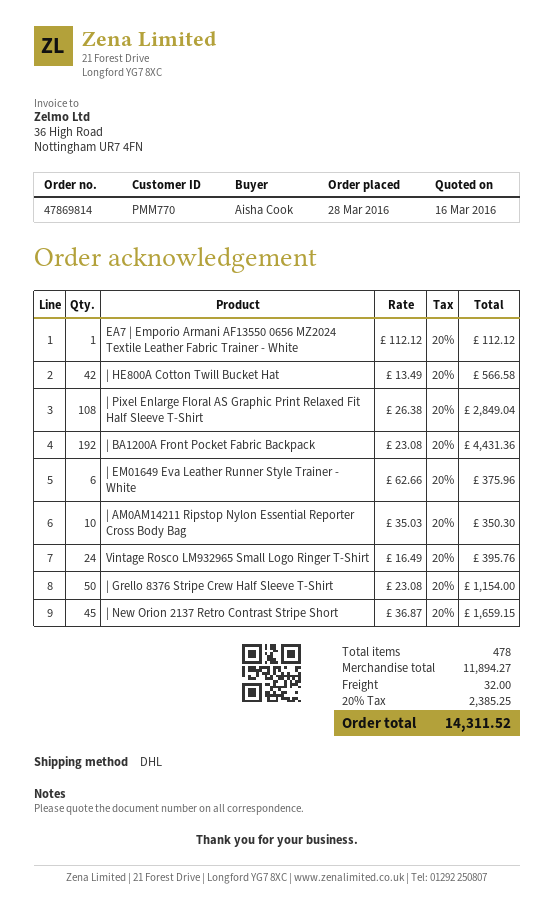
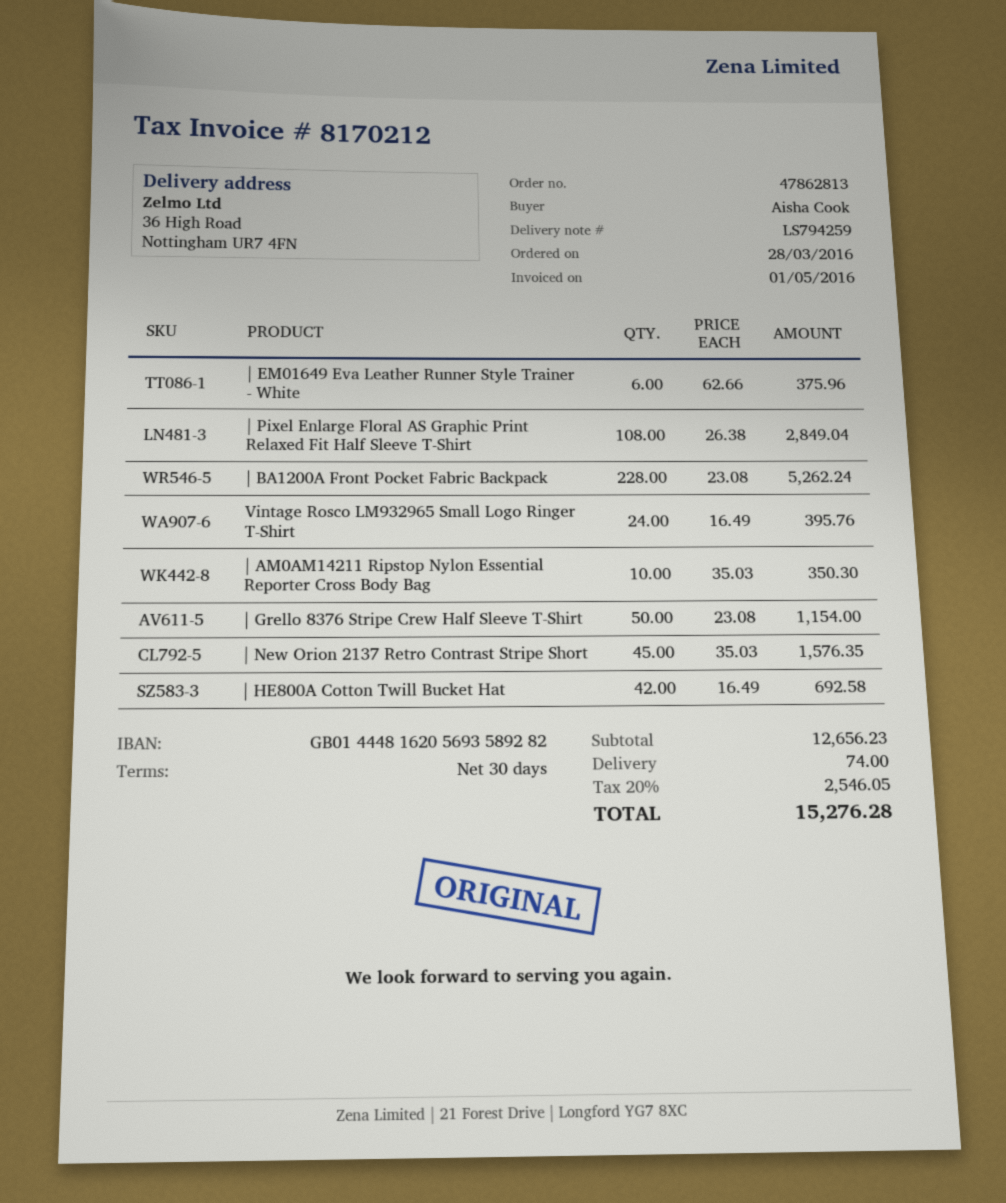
order number: 47869814 -> 47862813
EA7 | Emporio Armani AF13550 0656 MZ2024 Textile Leather Fabric Trainer - White: 1 x 112.12 = 112.12 -> none
| HE800A Cotton Twill Bucket Hat: 42 x 13.49 = 566.58 -> 42 x 16.49 = 692.58
| BA1200A Front Pocket Fabric Backpack: 192 x 23.08 = 4431.36 -> 228 x 23.08 = 5262.24
| New Orion 2137 Retro Contrast Stripe Short: 45 x 36.87 = 1659.15 -> 45 x 35.03 = 1576.35
subtotal: 11894.27 -> 12656.23
shipping: 32.00 -> 74.00
tax: 20% = 2385.25 -> 20% = 2546.05
total: 14311.52 -> 15276.28

